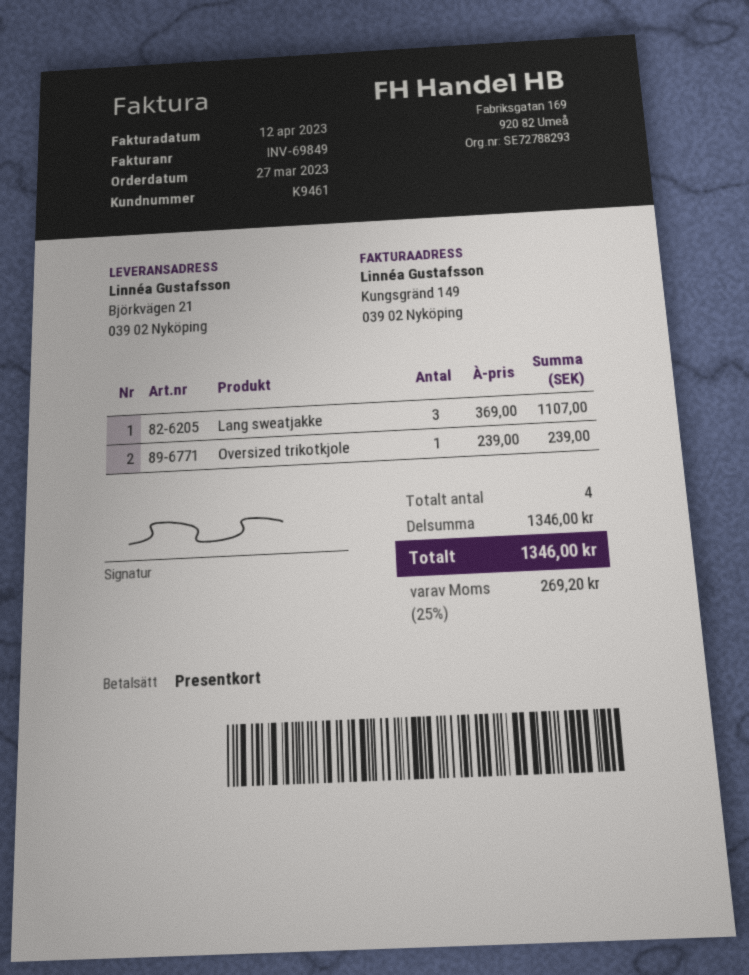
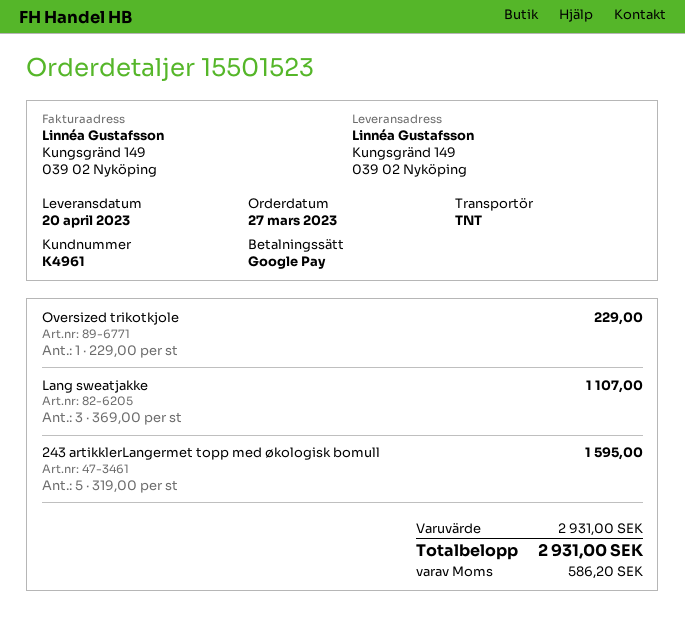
customer number: K9461 -> K4961
payment method: gift card -> Google Pay
ship to: Björkvägen 21, 039 02 Nyköping -> Kungsgränd 149, 039 02 Nyköping
Oversized trikotkjole: 1 x 239.00 = 239.00 -> 1 x 229.00 = 229.00
243 artikklerLangermet topp med økologisk bomull: none -> 5 x 319.00 = 1595.00
subtotal: 1346.00 -> 2931.00
tax: 269.20 -> 586.20
total: 1346.00 -> 2931.00

